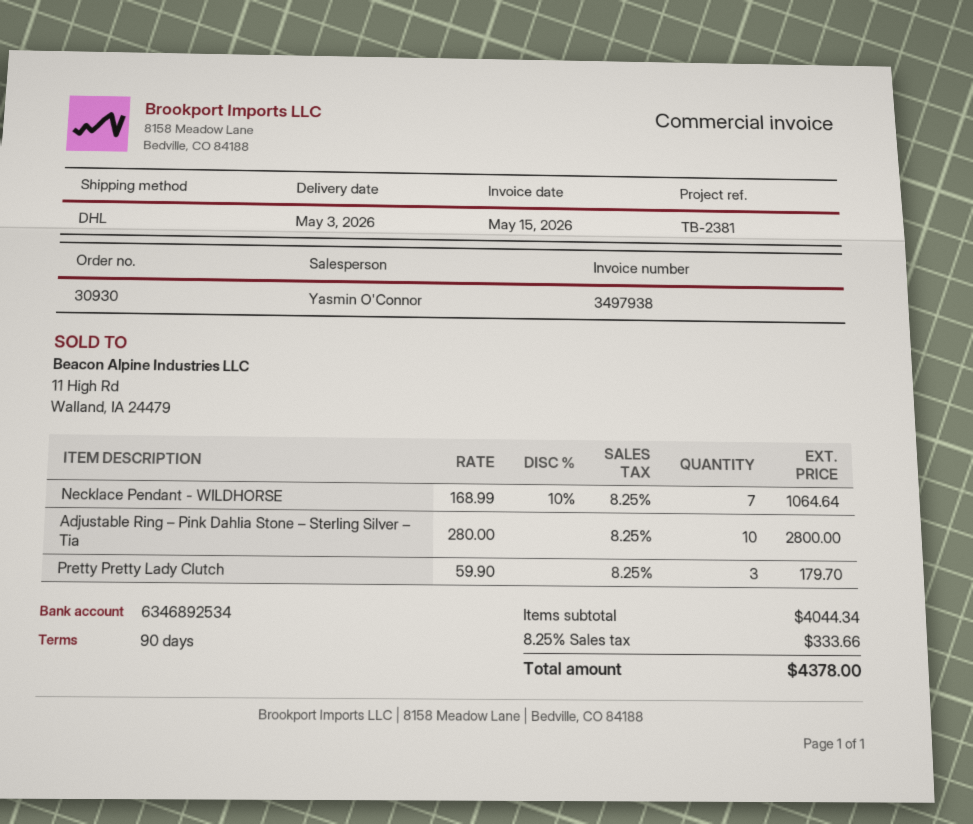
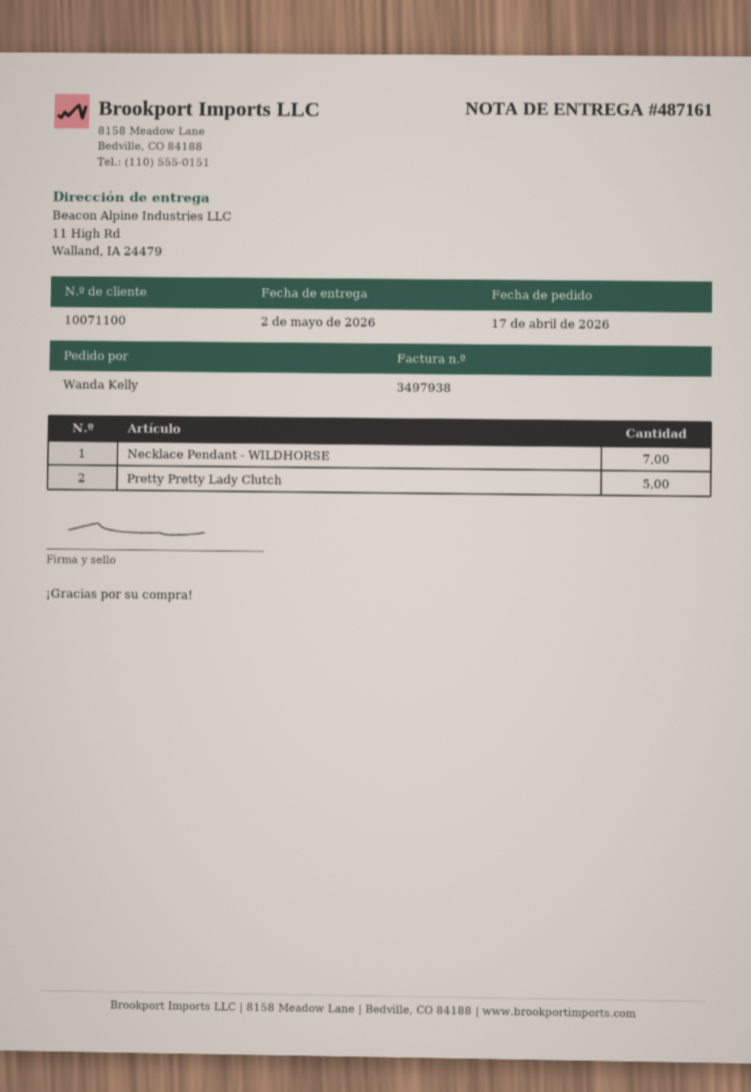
delivery date: 2026-05-03 -> 2026-05-02
Adjustable Ring – Pink Dahlia Stone – Sterling Silver – Tia: 10 -> none
Pretty Pretty Lady Clutch: 3 -> 5

